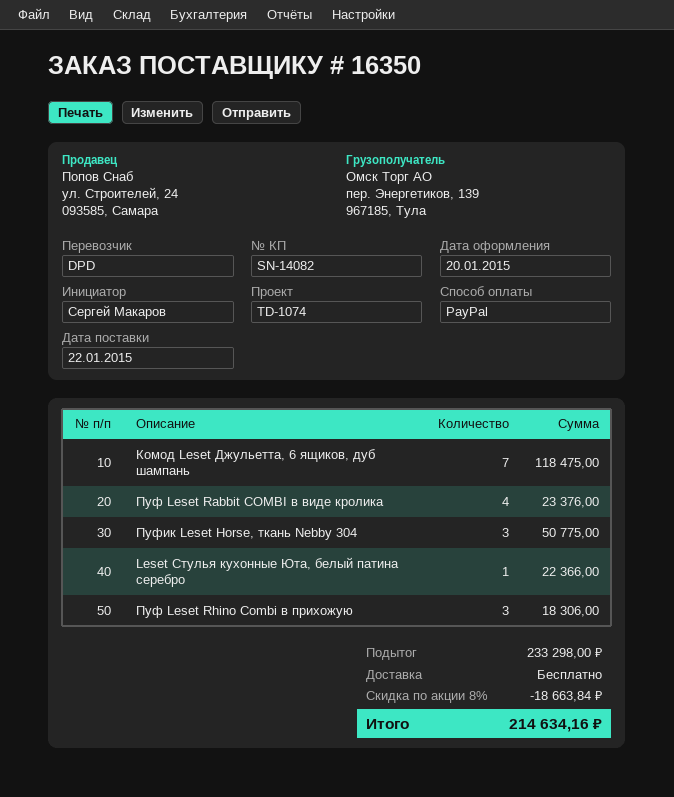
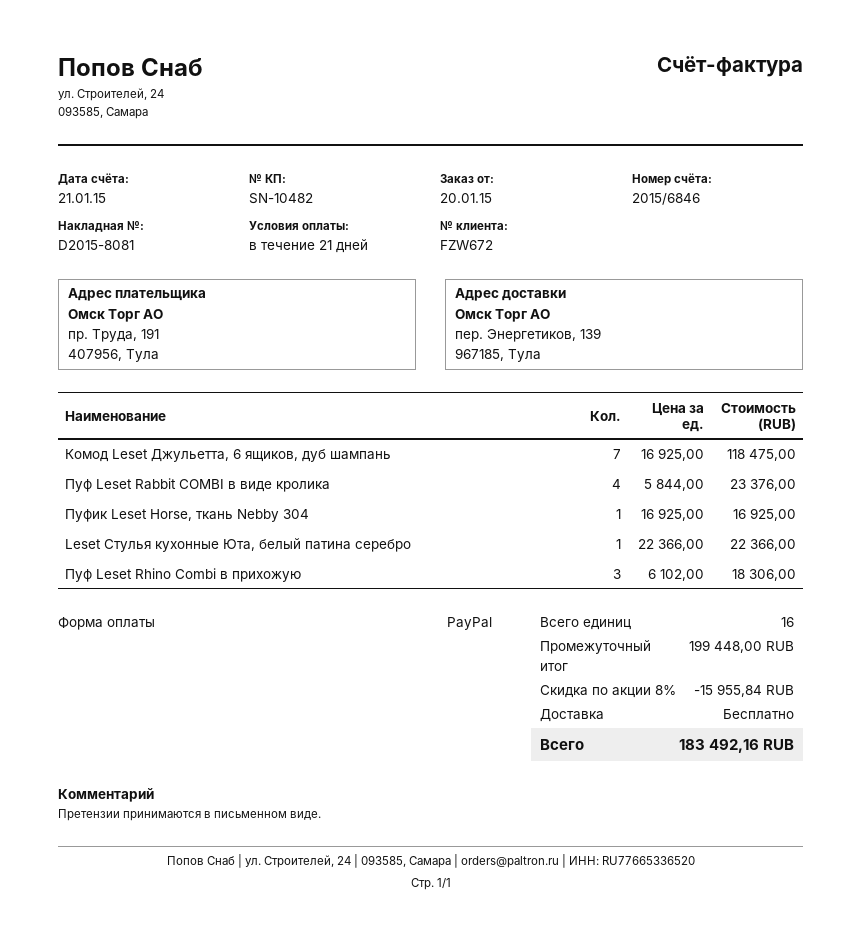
quote number: SN-14082 -> SN-10482
Пуфик Leset Horse, ткань Nebby 304: 3 for 50775.00 -> 1 for 16925.00
subtotal: 233298.00 -> 199448.00
discount: 8% = 18663.84 -> 8% = 15955.84
total: 214634.16 -> 183492.16

